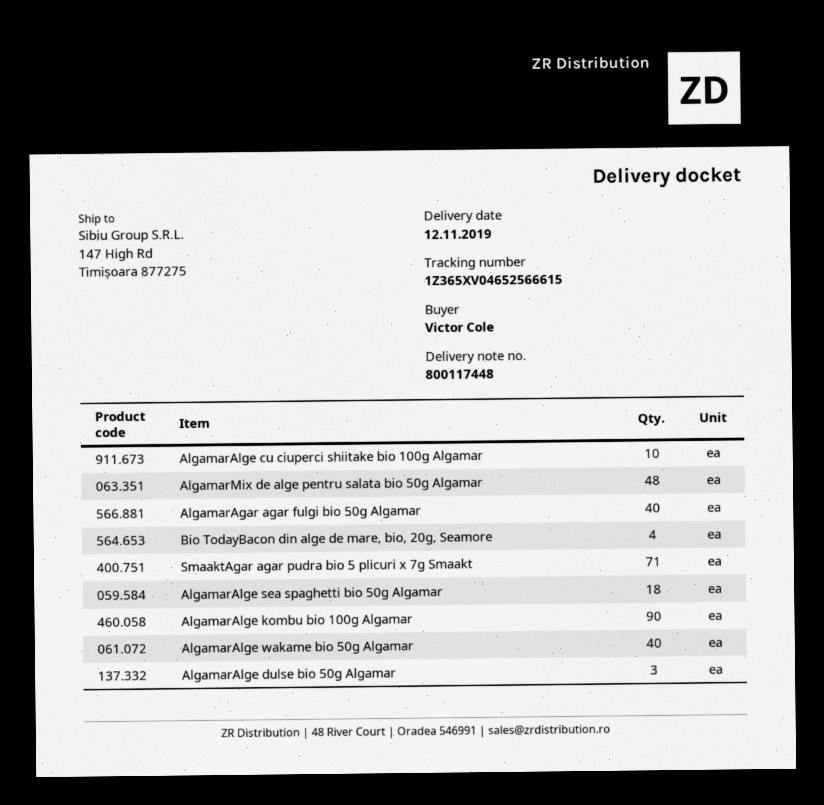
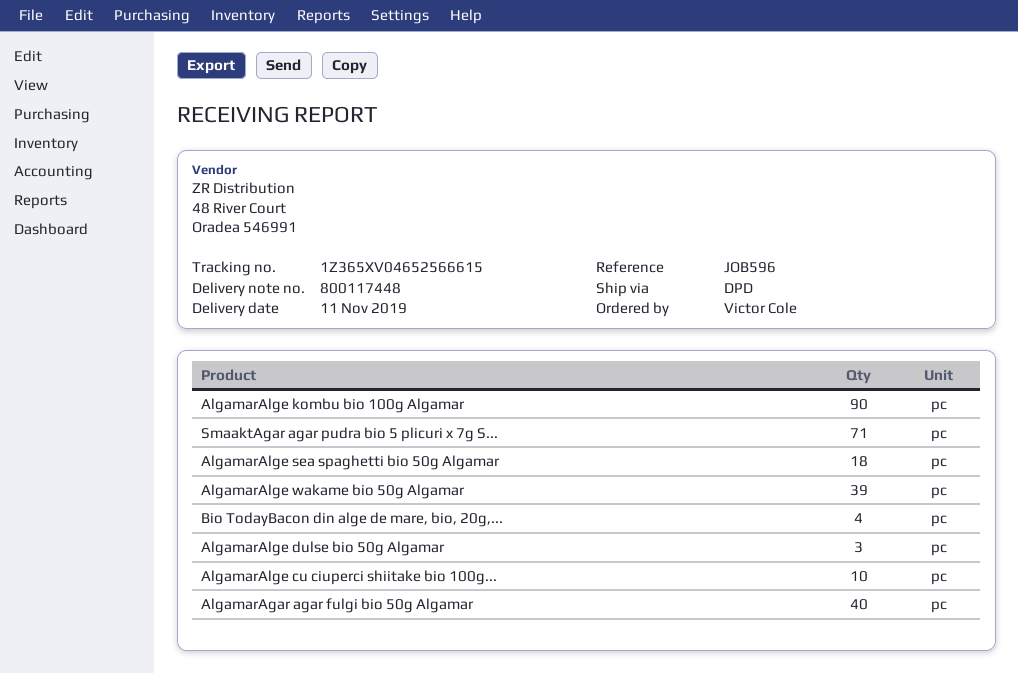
delivery date: 2019-11-12 -> 2019-11-11
AlgamarMix de alge pentru salata bio 50g Algamar: 48 -> none
AlgamarAlge wakame bio 50g Algamar: 40 -> 39

